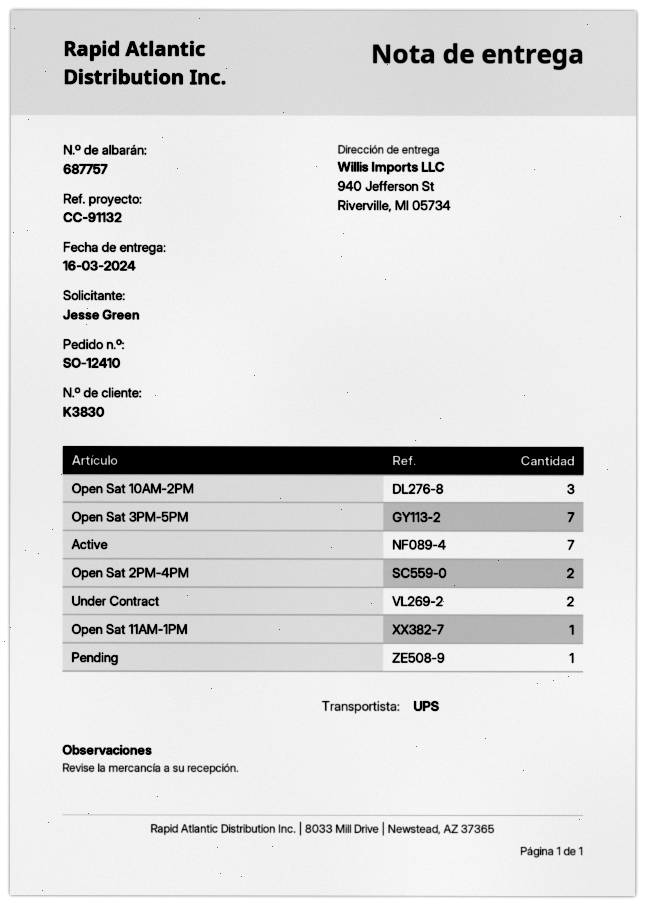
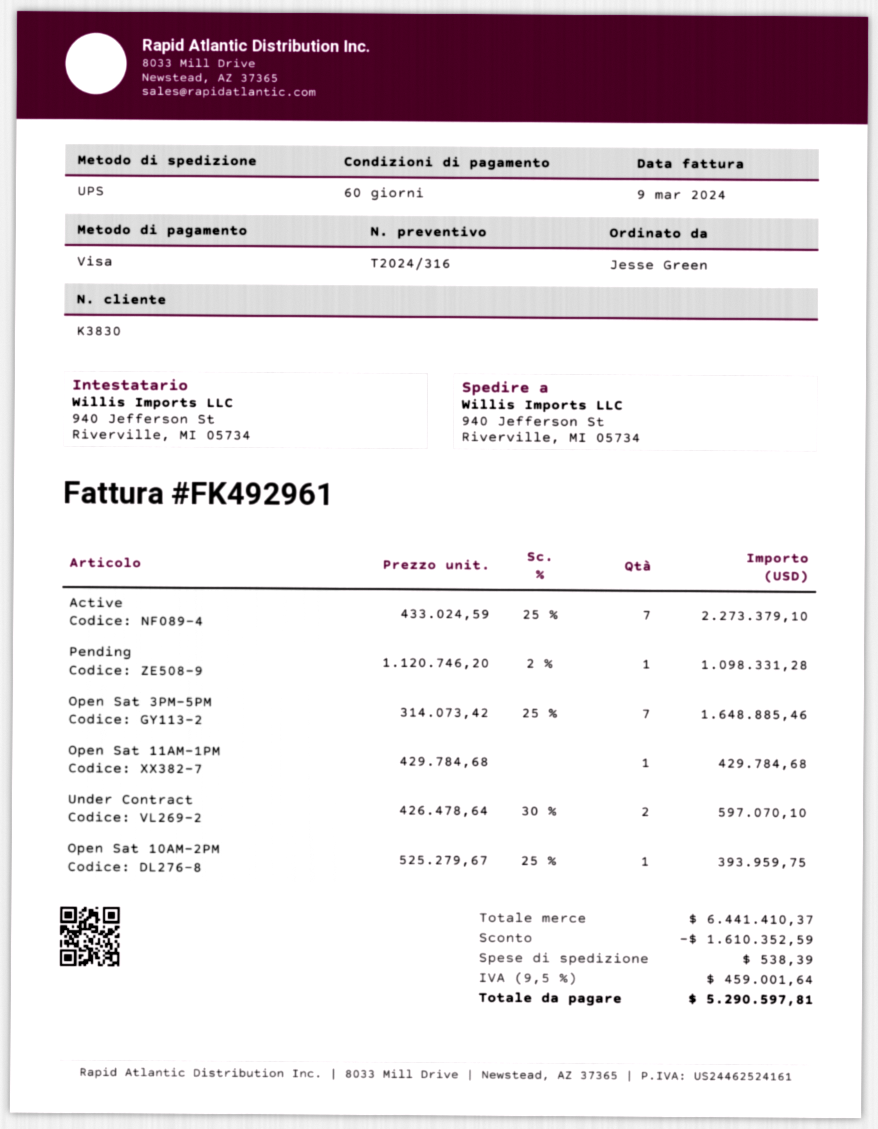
Open Sat 10AM-2PM: 3 -> 1
Open Sat 2PM-4PM: 2 -> none

